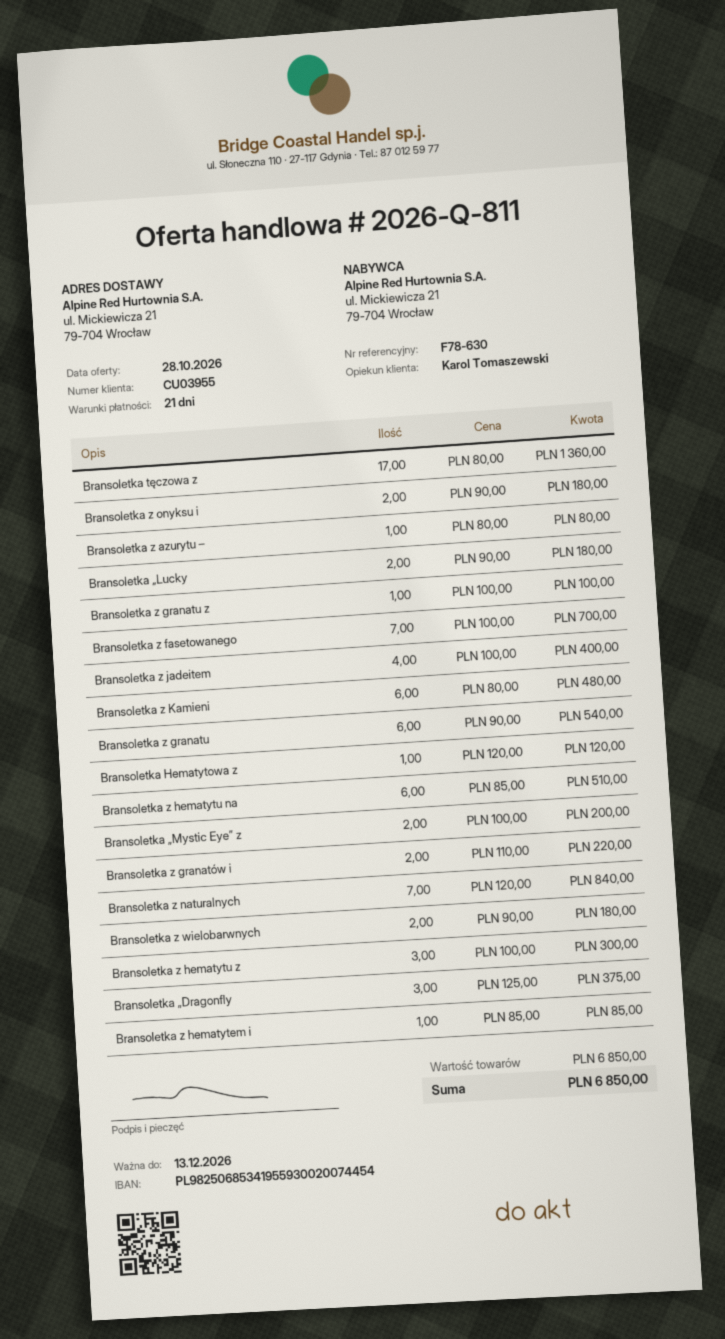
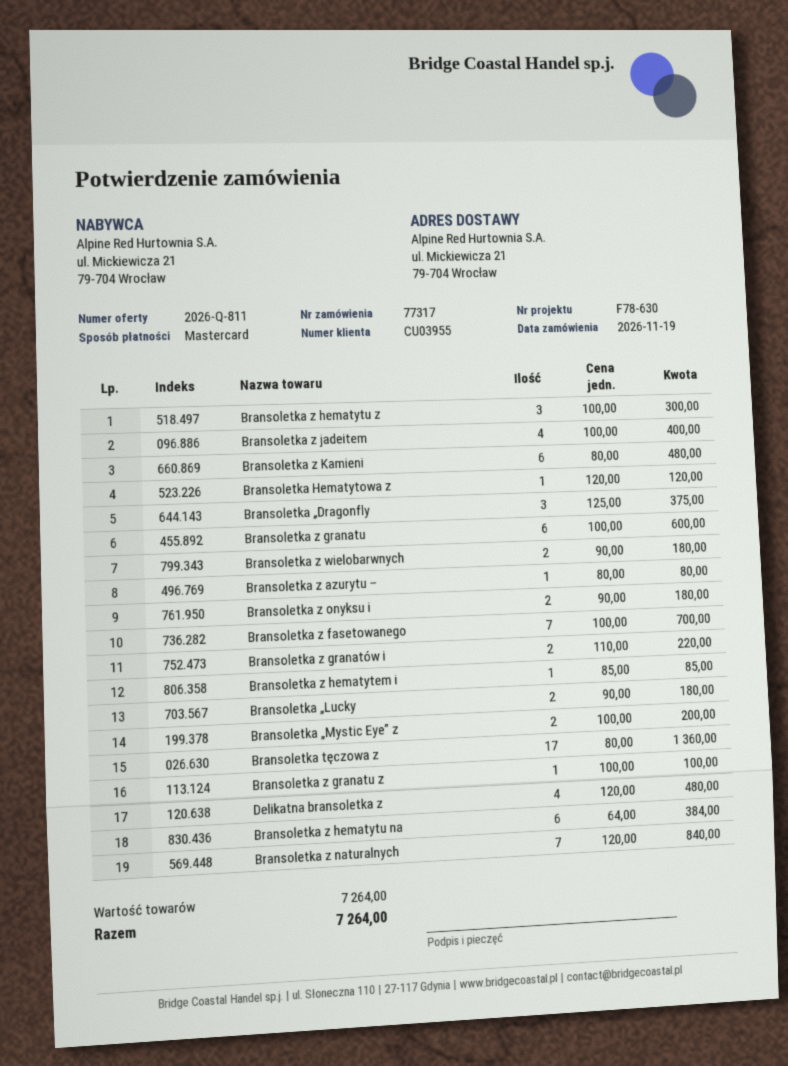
Bransoletka z granatu: 6 x 90.00 = 540.00 -> 6 x 100.00 = 600.00
Bransoletka z hematytu na: 6 x 85.00 = 510.00 -> 6 x 64.00 = 384.00
Delikatna bransoletka z: none -> 4 x 120.00 = 480.00
subtotal: 6850.00 -> 7264.00
total: 6850.00 -> 7264.00

